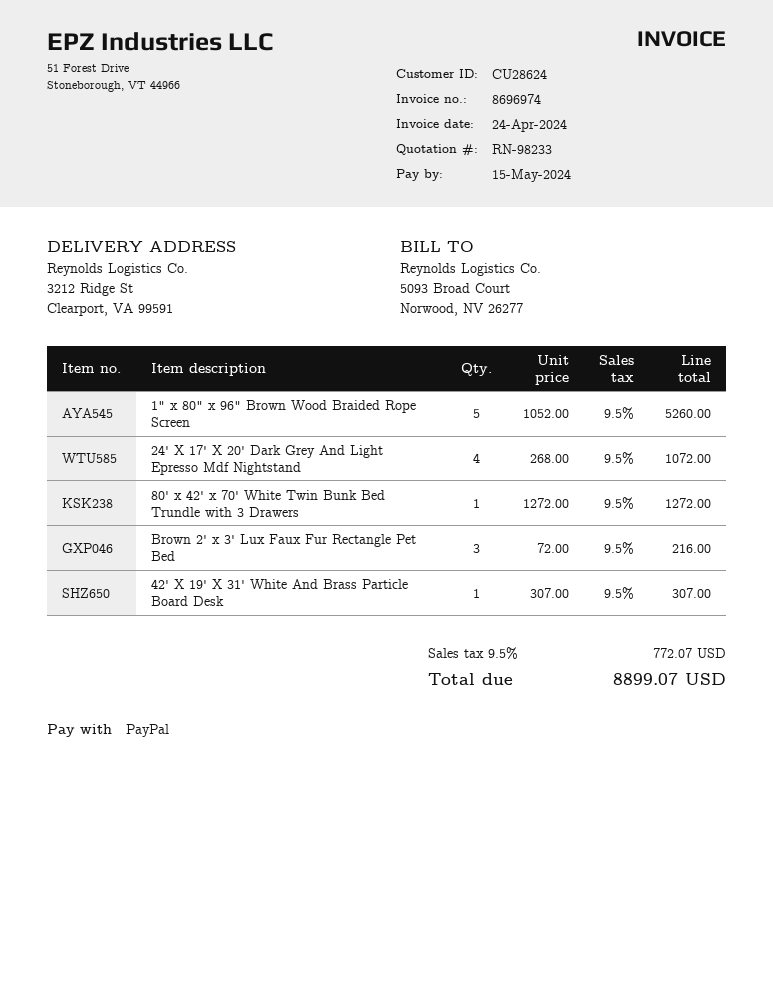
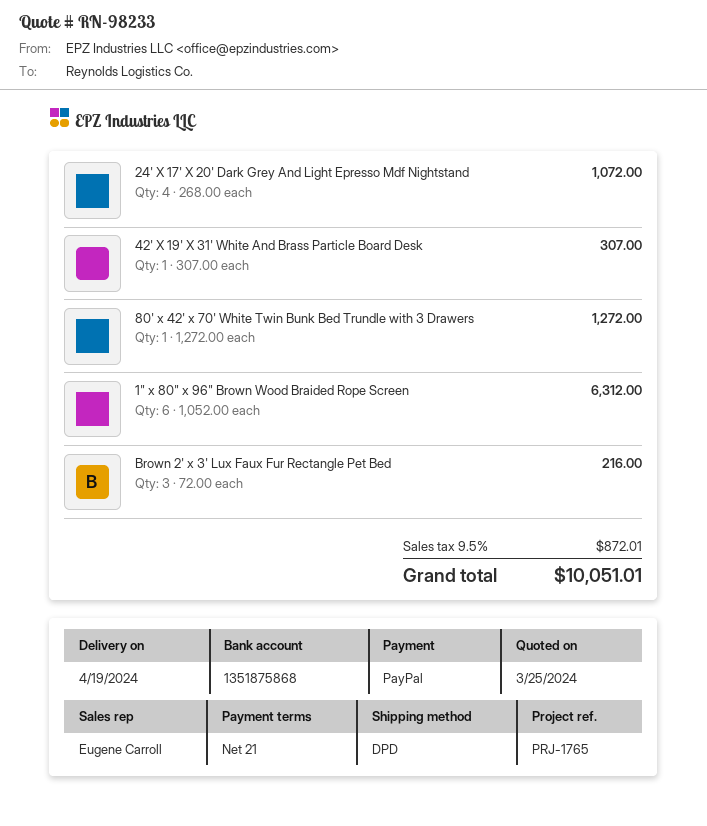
1" x 80" x 96" Brown Wood Braided Rope Screen: 5 x 1052.00 = 5260.00 -> 6 x 1052.00 = 6312.00
tax: 9.5% = 772.07 -> 9.5% = 872.01
total: 8899.07 -> 10051.01

